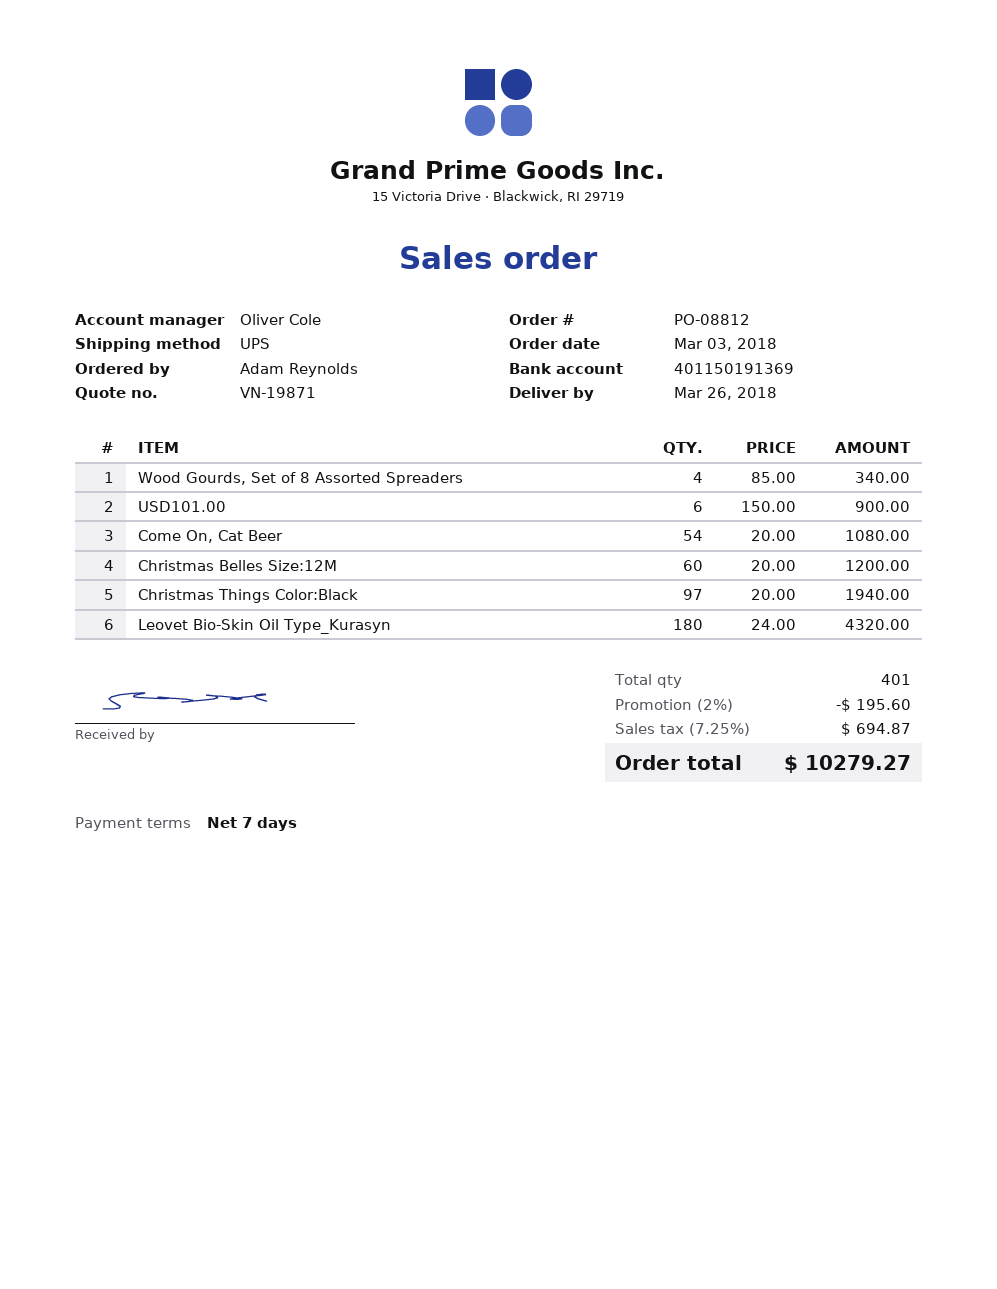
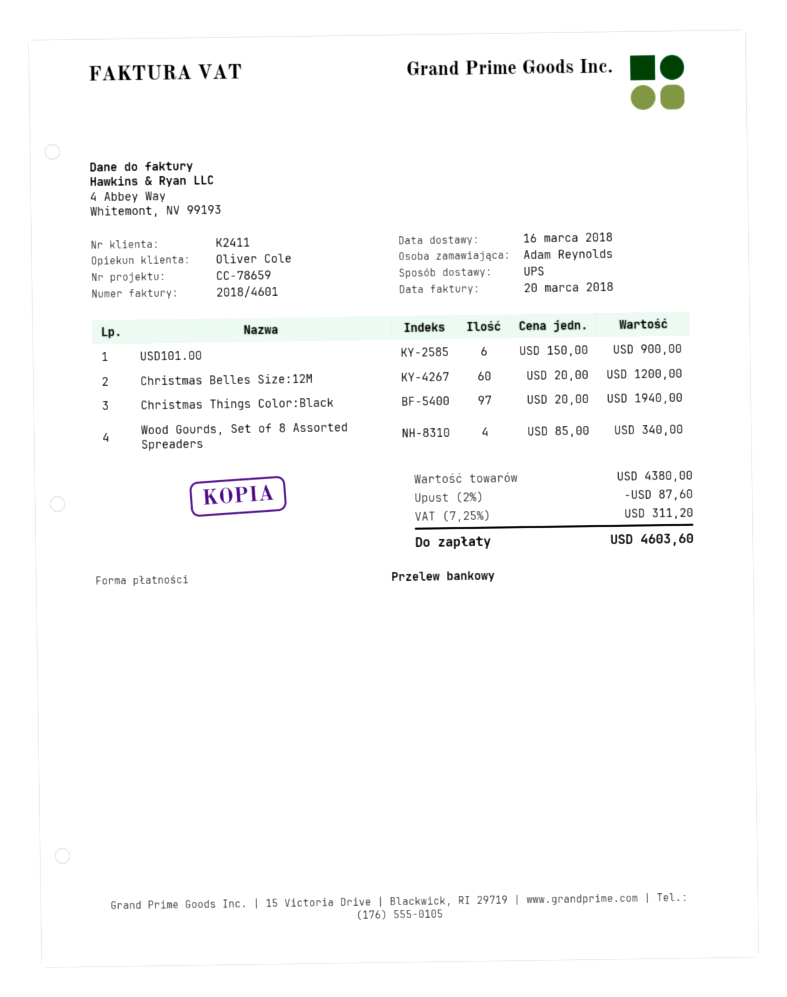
delivery date: 2018-03-26 -> 2018-03-16
Come On, Cat Beer: 54 x 20.00 = 1080.00 -> none
Leovet Bio-Skin Oil Type_Kurasyn: 180 x 24.00 = 4320.00 -> none
discount: 2% = 195.60 -> 2% = 87.60
tax: 7.25% = 694.87 -> 7.25% = 311.20
total: 10279.27 -> 4603.60

